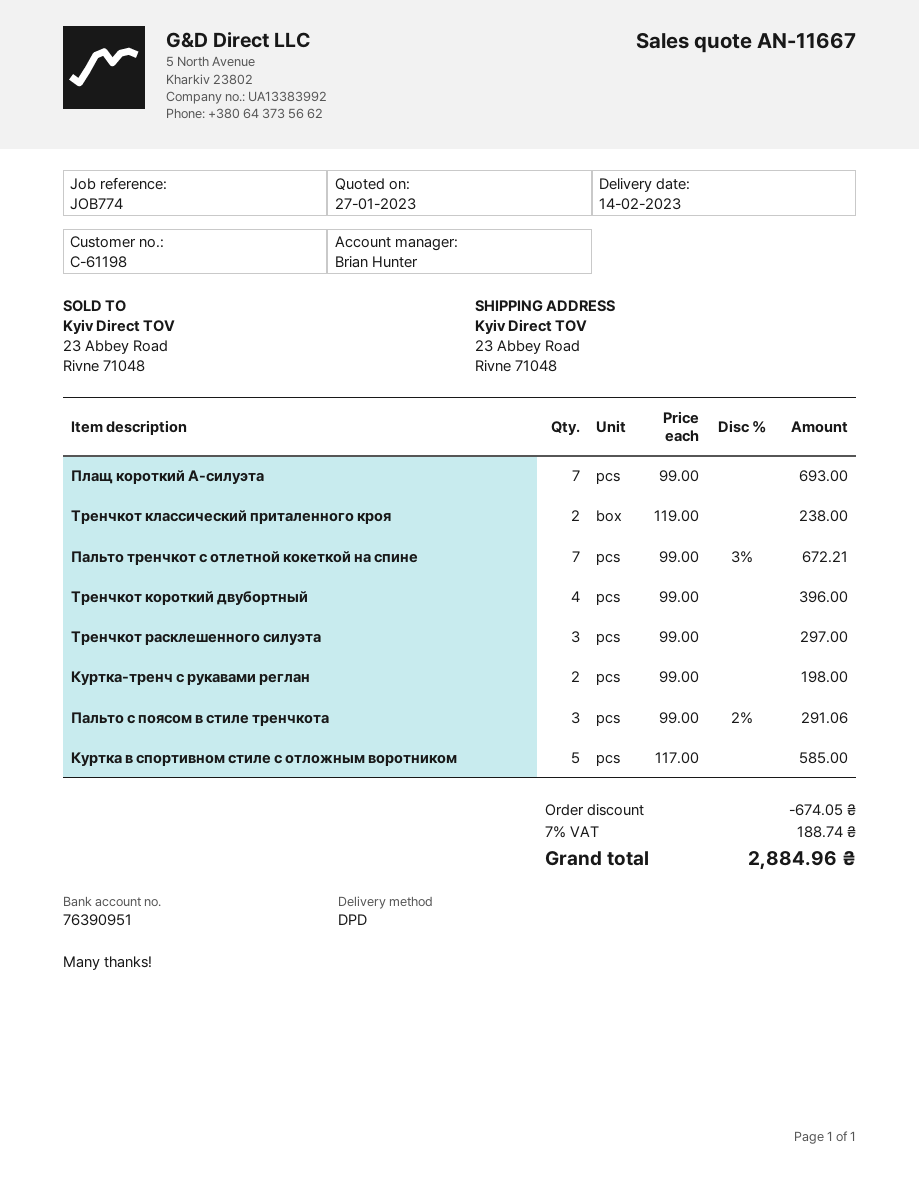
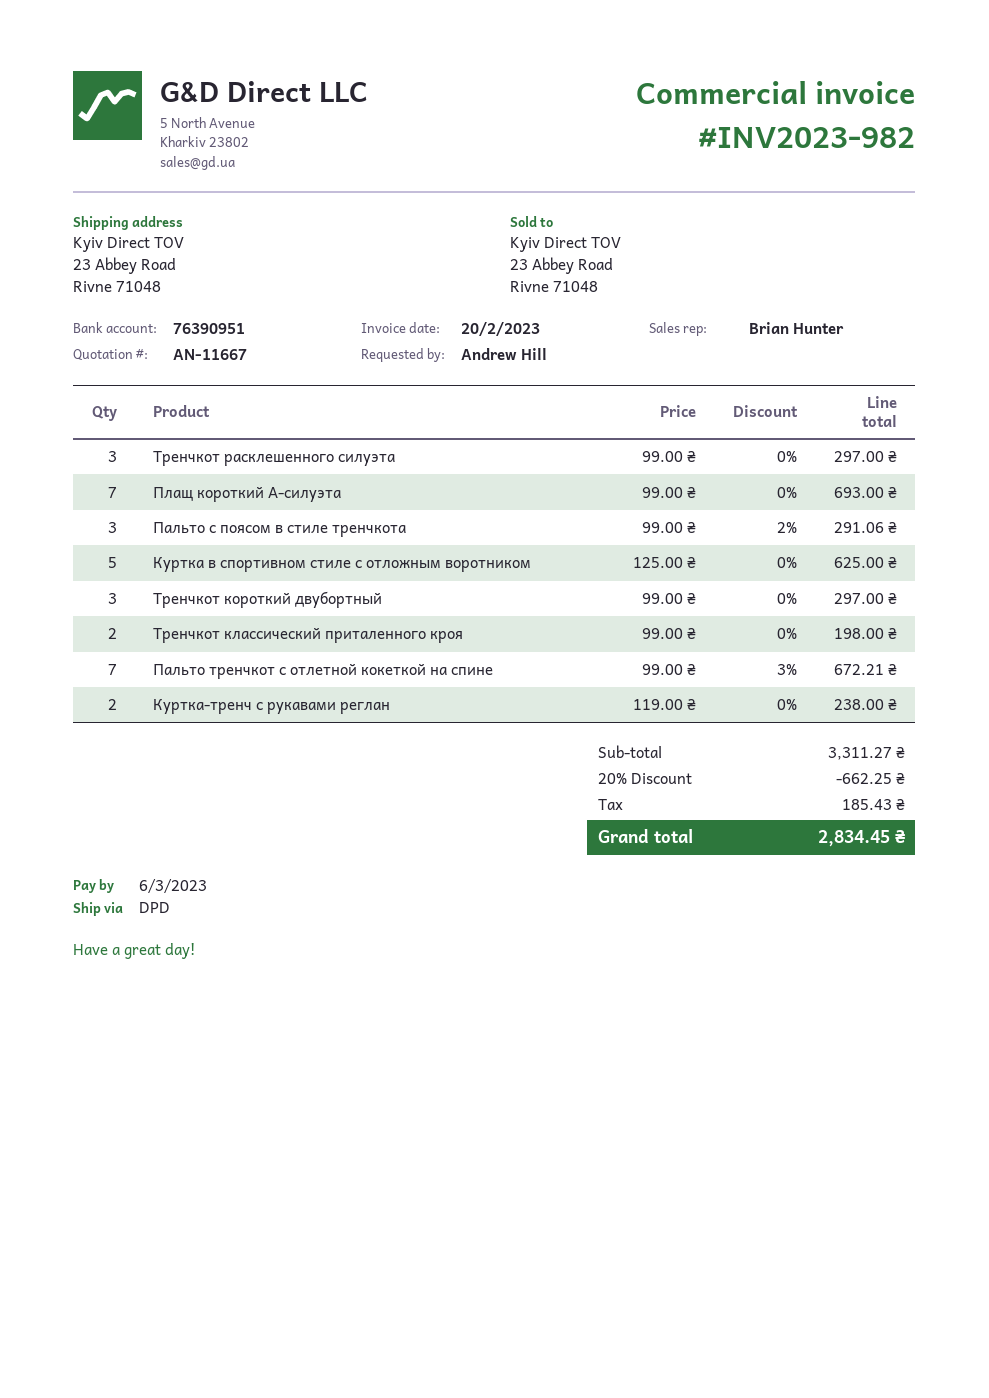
Тренчкот классический приталенного кроя: 2 x 119.00 = 238.00 -> 2 x 99.00 = 198.00
Тренчкот короткий двубортный: 4 x 99.00 = 396.00 -> 3 x 99.00 = 297.00
Куртка-тренч с рукавами реглан: 2 x 99.00 = 198.00 -> 2 x 119.00 = 238.00
Куртка в спортивном стиле с отложным воротником: 5 x 117.00 = 585.00 -> 5 x 125.00 = 625.00
discount: 674.05 -> 662.25
tax: 188.74 -> 185.43
total: 2884.96 -> 2834.45

